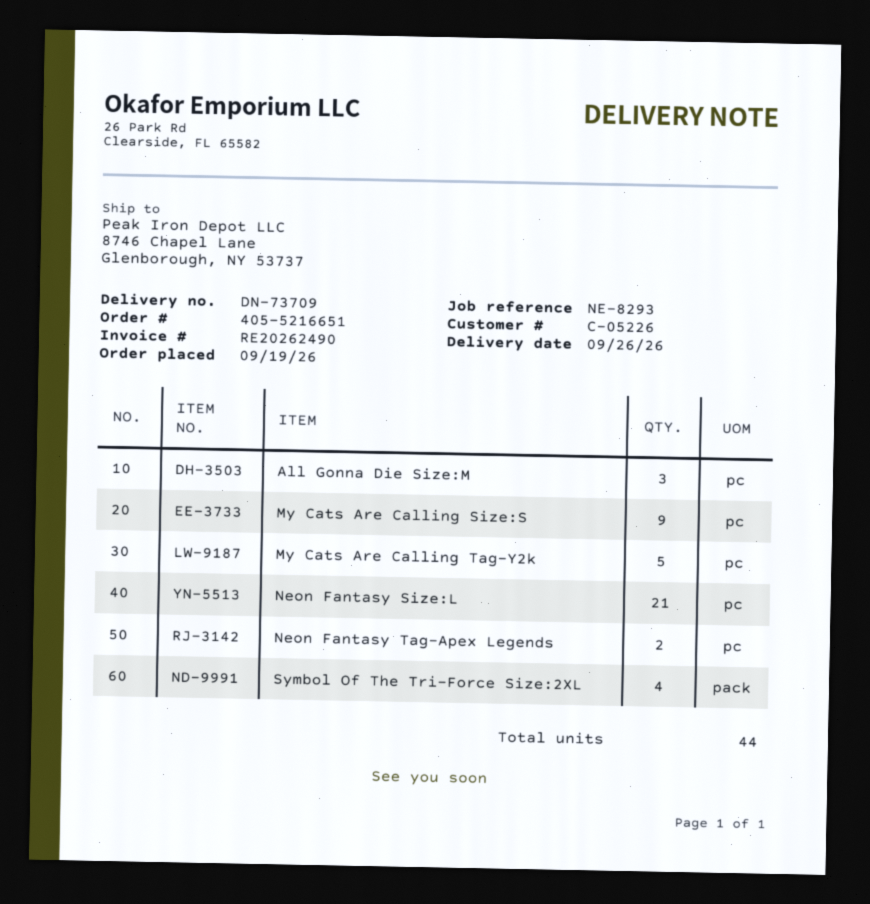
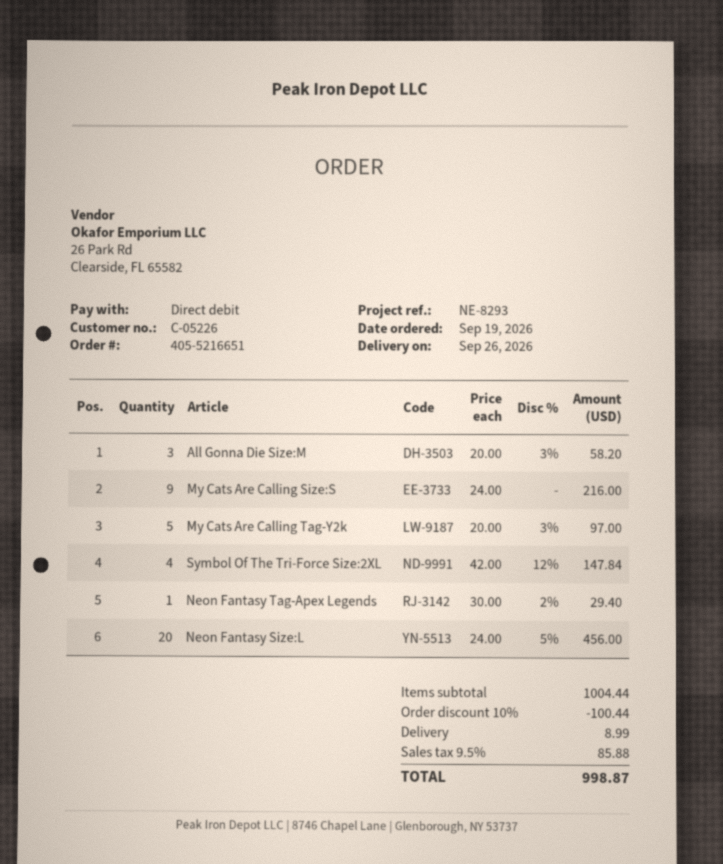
Neon Fantasy Size:L: 21 -> 20
Neon Fantasy Tag-Apex Legends: 2 -> 1

